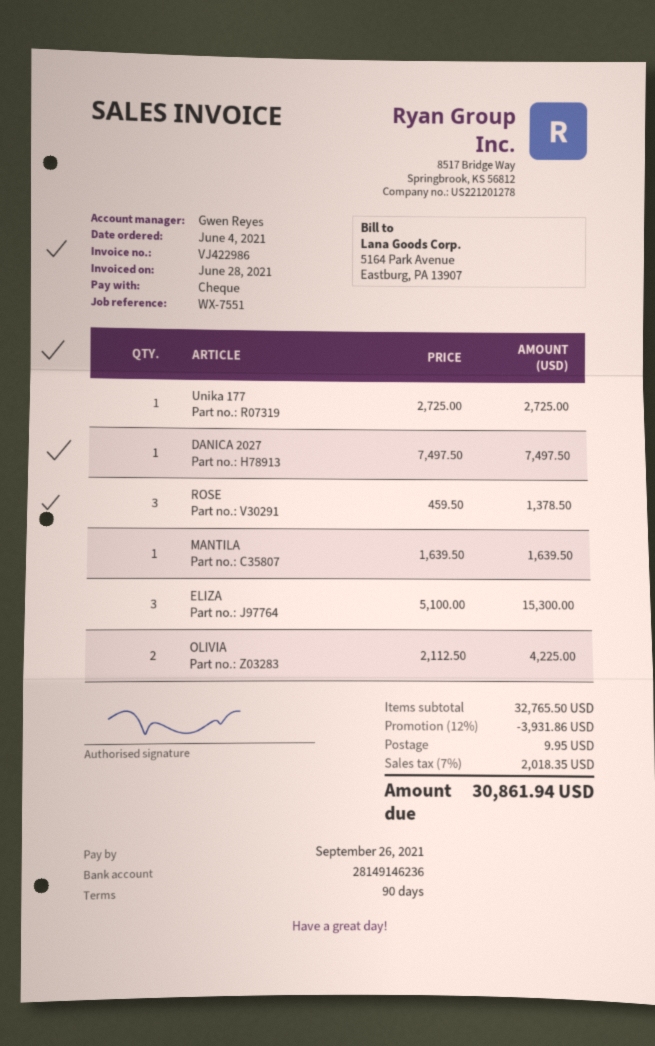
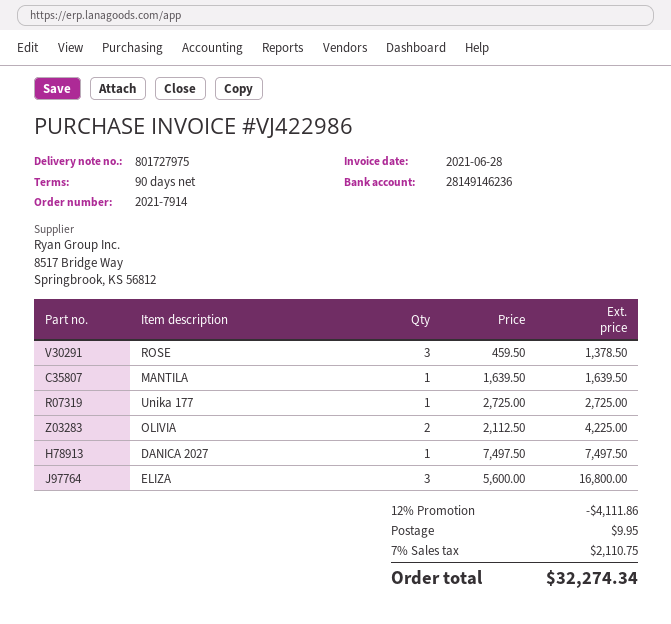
ELIZA: 3 x 5100.00 = 15300.00 -> 3 x 5600.00 = 16800.00
discount: 12% = 3931.86 -> 12% = 4111.86
tax: 7% = 2018.35 -> 7% = 2110.75
total: 30861.94 -> 32274.34

